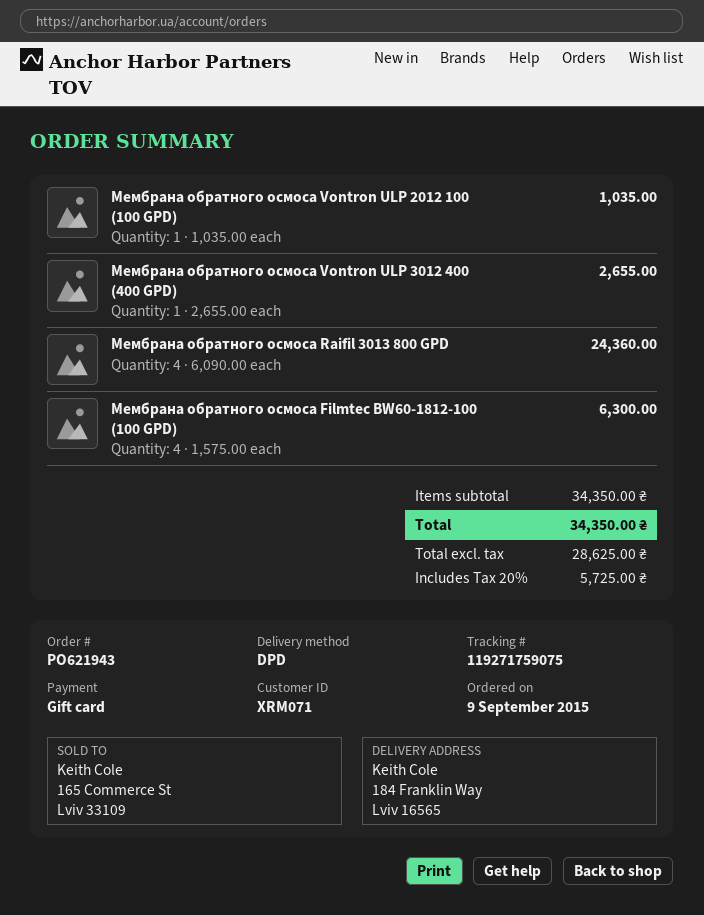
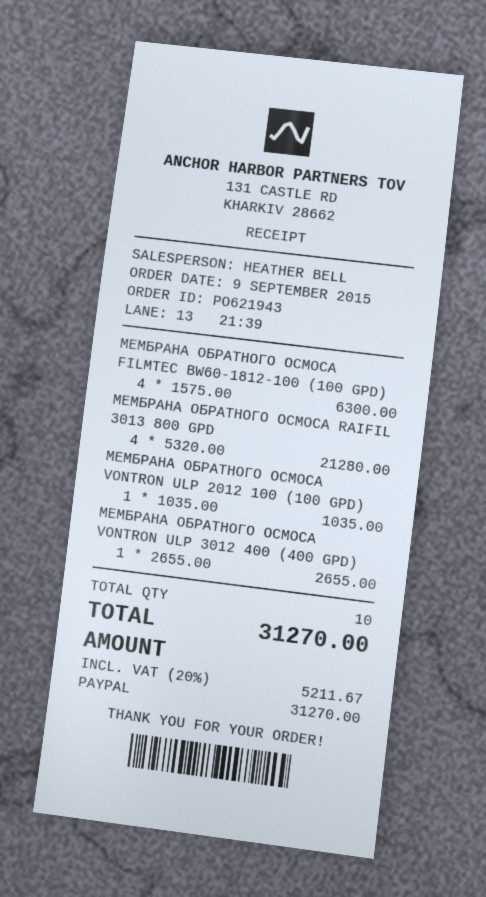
payment method: gift card -> PayPal
Мембрана обратного осмоса Raifil 3013 800 GPD: 4 x 6090.00 = 24360.00 -> 4 x 5320.00 = 21280.00
tax: 20% = 5725.00 -> 20% = 5211.67
total: 34350.00 -> 31270.00

